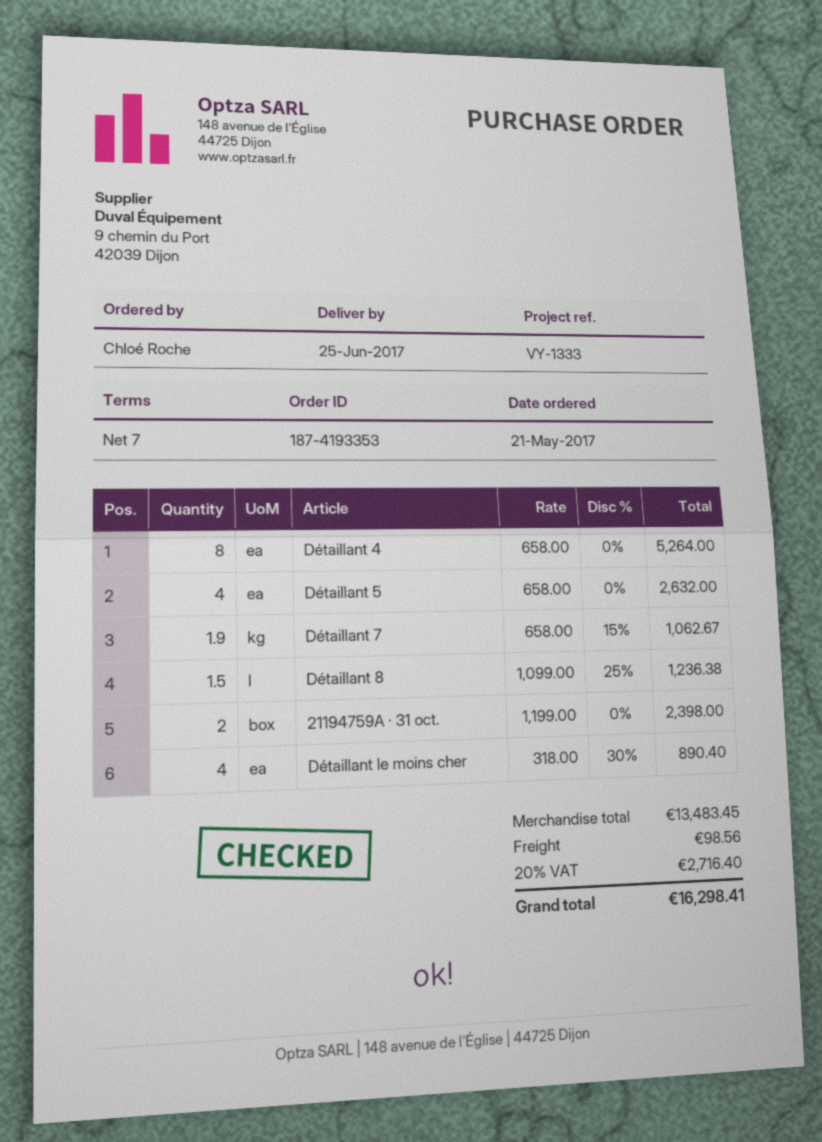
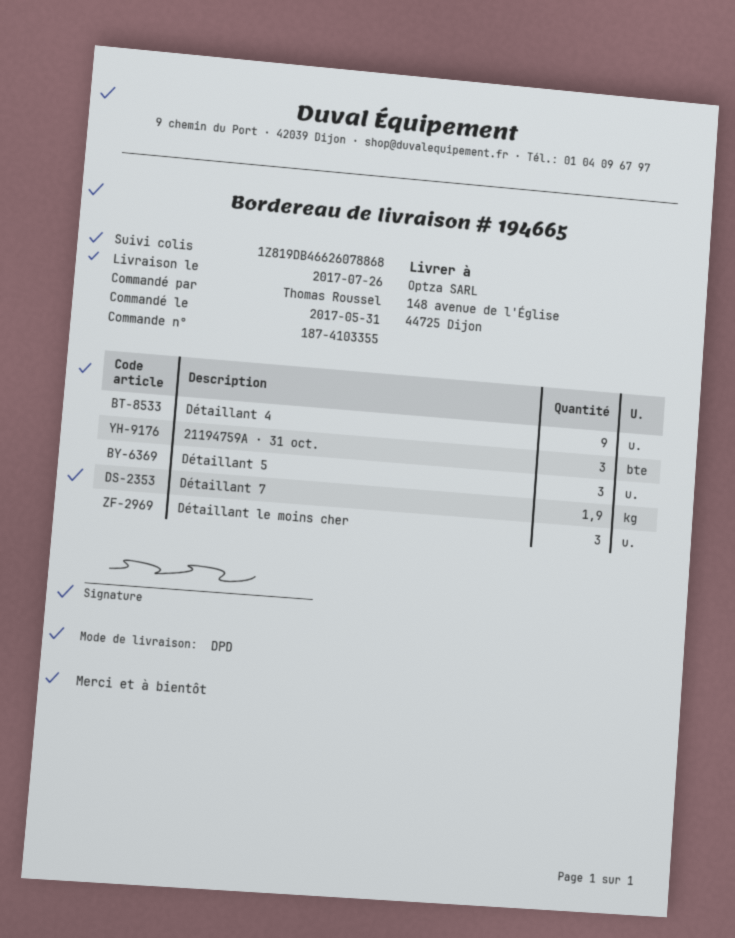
order number: 187-4193353 -> 187-4103355
order date: 2017-05-21 -> 2017-05-31
delivery date: 2017-06-25 -> 2017-07-26
ordered by: Chloé Roche -> Thomas Roussel
Détaillant 4: 8 -> 9
Détaillant 5: 4 -> 3
Détaillant 8: 1.5 -> none
21194759A · 31 oct.: 2 -> 3
Détaillant le moins cher: 4 -> 3

